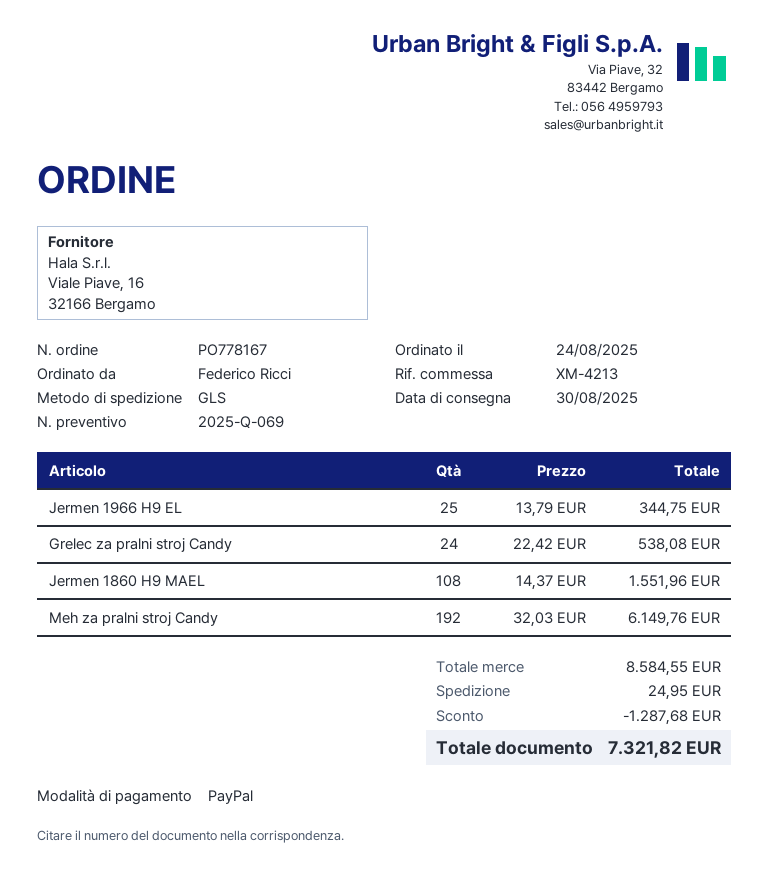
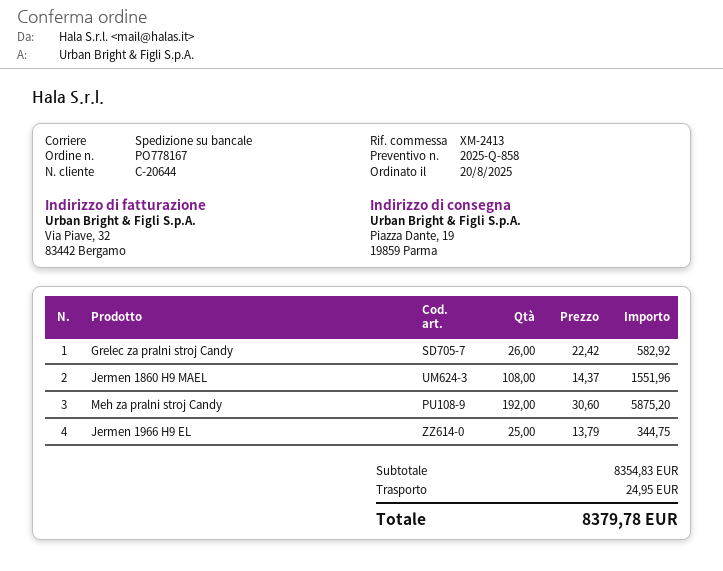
quote number: 2025-Q-069 -> 2025-Q-858
order date: 2025-08-24 -> 2025-08-20
reference: XM-4213 -> XM-2413
shipping method: GLS -> pallet freight
Grelec za pralni stroj Candy: 24 x 22.42 = 538.08 -> 26 x 22.42 = 582.92
Meh za pralni stroj Candy: 192 x 32.03 = 6149.76 -> 192 x 30.60 = 5875.20
subtotal: 8584.55 -> 8354.83
discount: 1287.68 -> none
total: 7321.82 -> 8379.78

